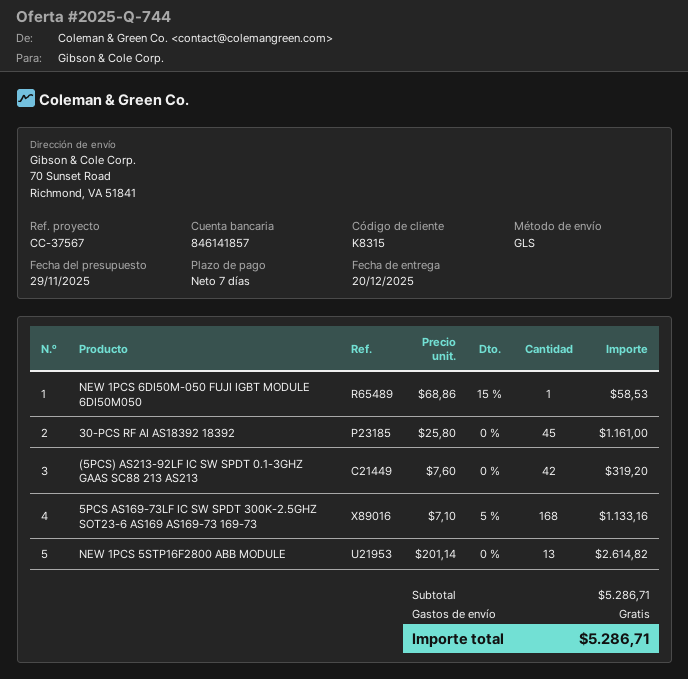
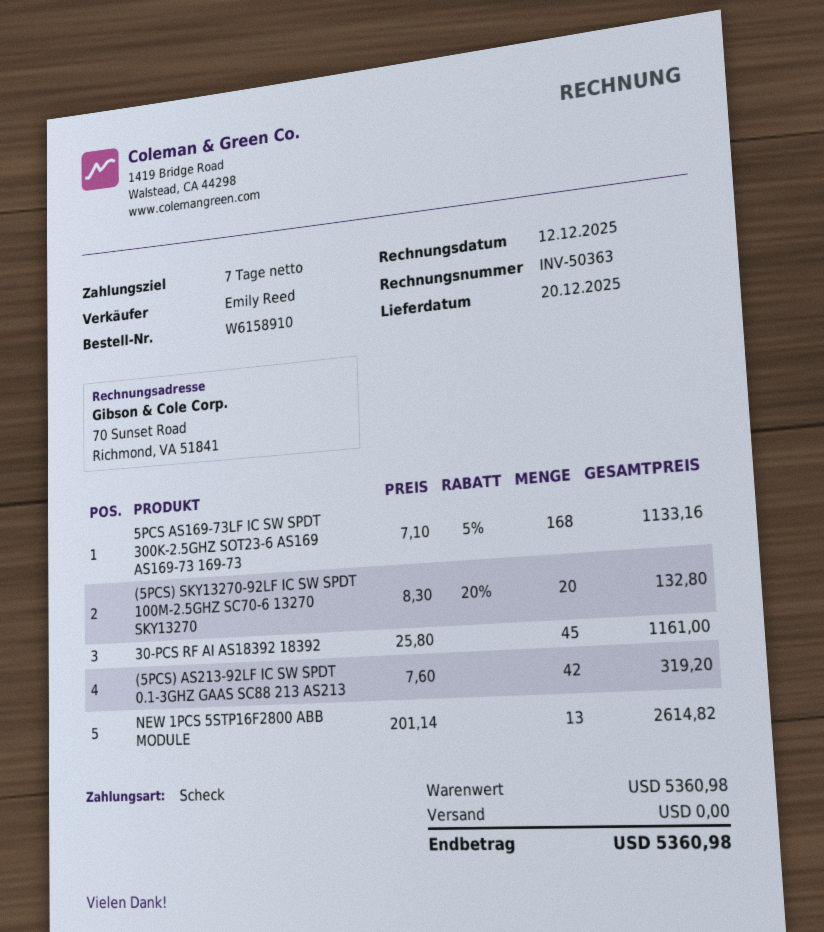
NEW 1PCS 6DI50M-050 FUJI IGBT MODULE 6DI50M050: 1 x 68.86 - 15% = 58.53 -> none
(5PCS) SKY13270-92LF IC SW SPDT 100M-2.5GHZ SC70-6 13270 SKY13270: none -> 20 x 8.30 - 20% = 132.80
subtotal: 5286.71 -> 5360.98
total: 5286.71 -> 5360.98

